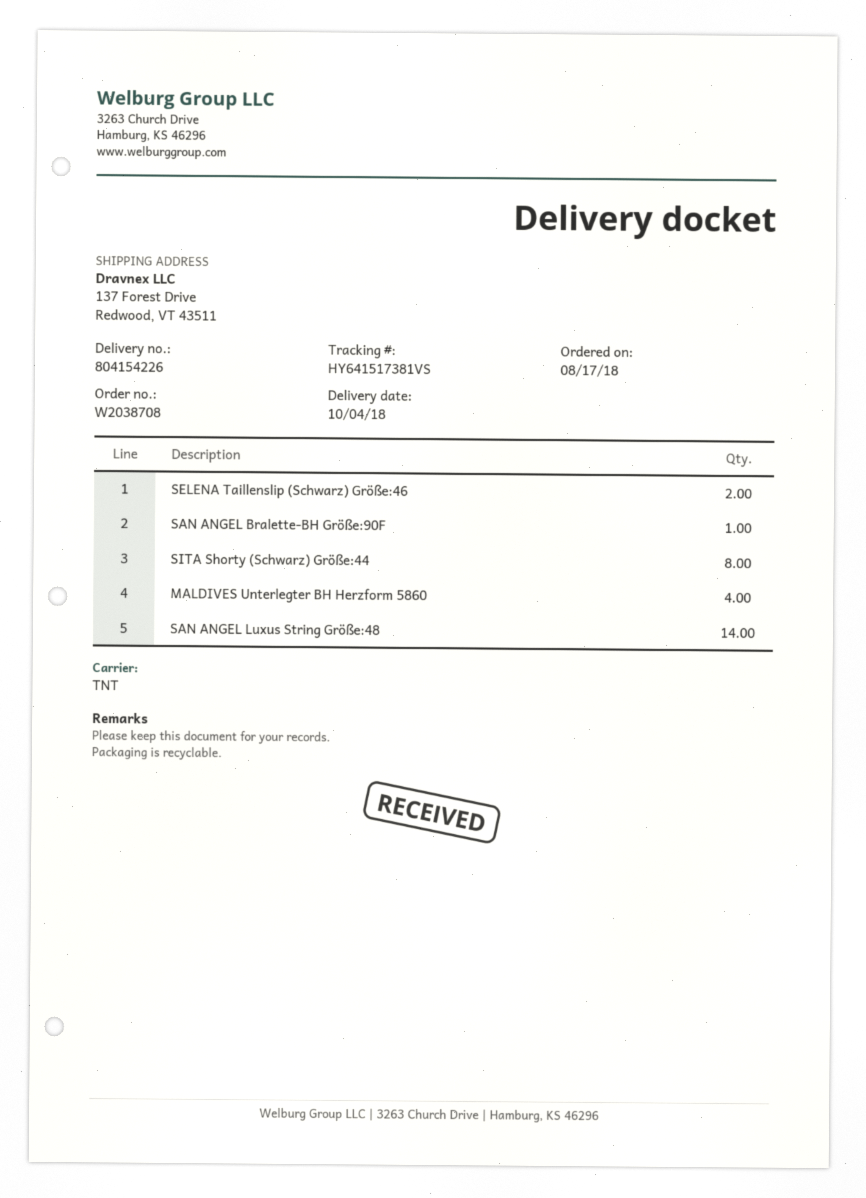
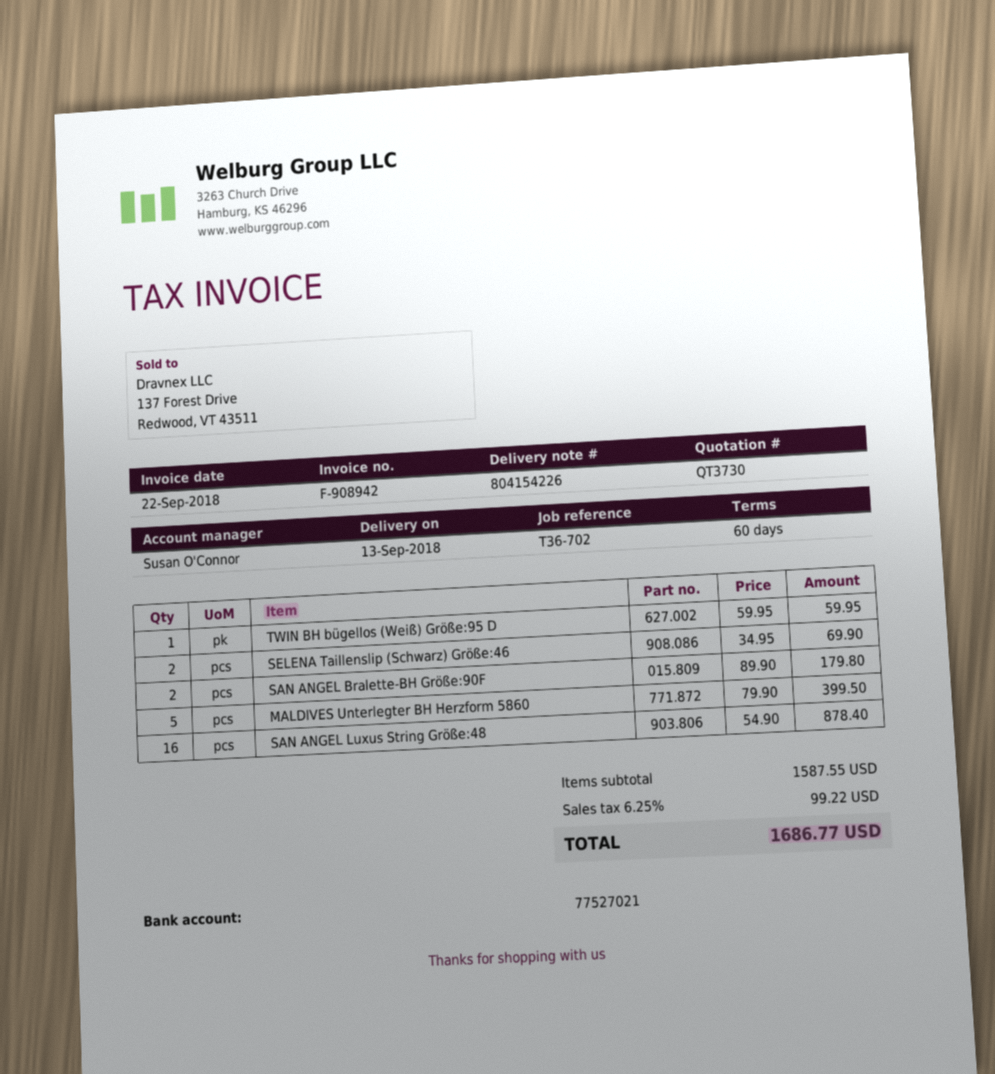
delivery date: 2018-10-04 -> 2018-09-13
SAN ANGEL Bralette-BH Größe:90F: 1 -> 2
SITA Shorty (Schwarz) Größe:44: 8 -> none
MALDIVES Unterlegter BH Herzform 5860: 4 -> 5
SAN ANGEL Luxus String Größe:48: 14 -> 16
TWIN BH bügellos (Weiß) Größe:95 D: none -> 1

